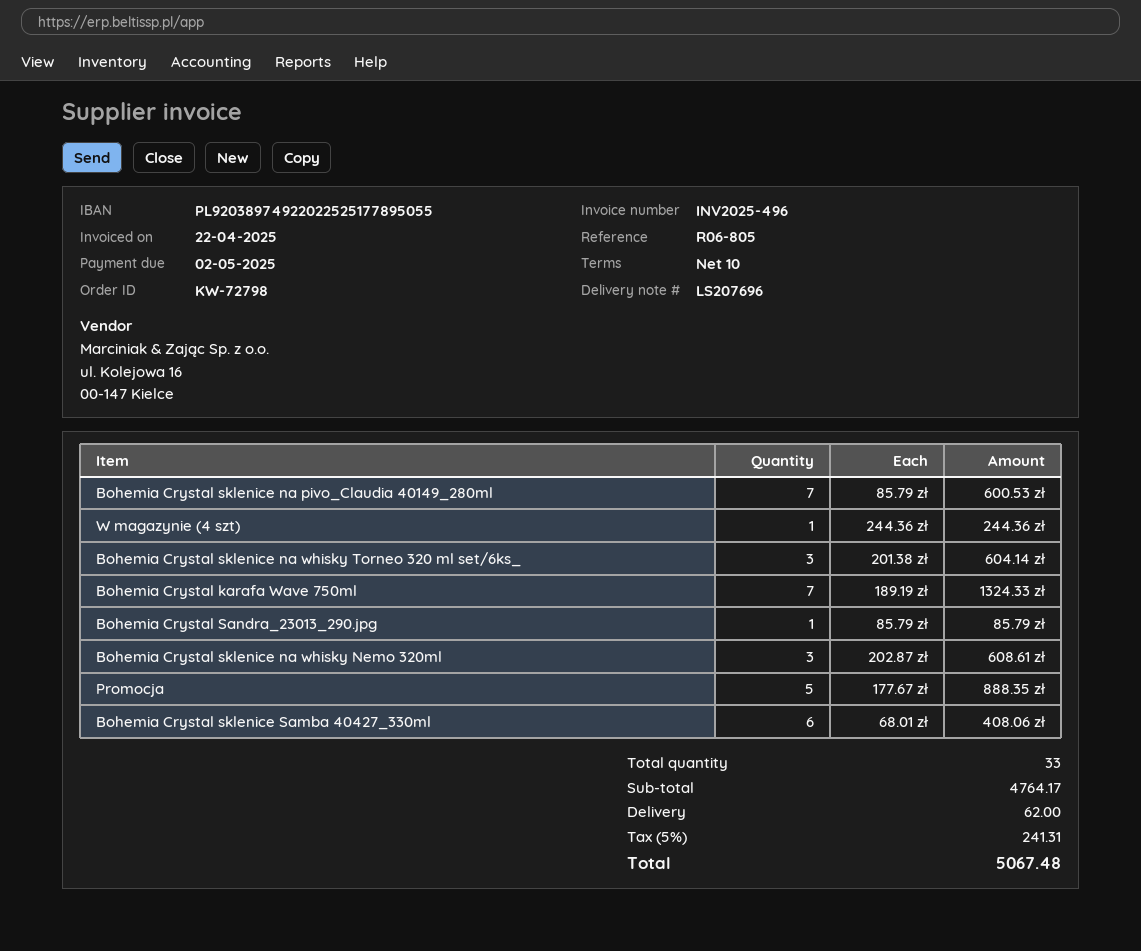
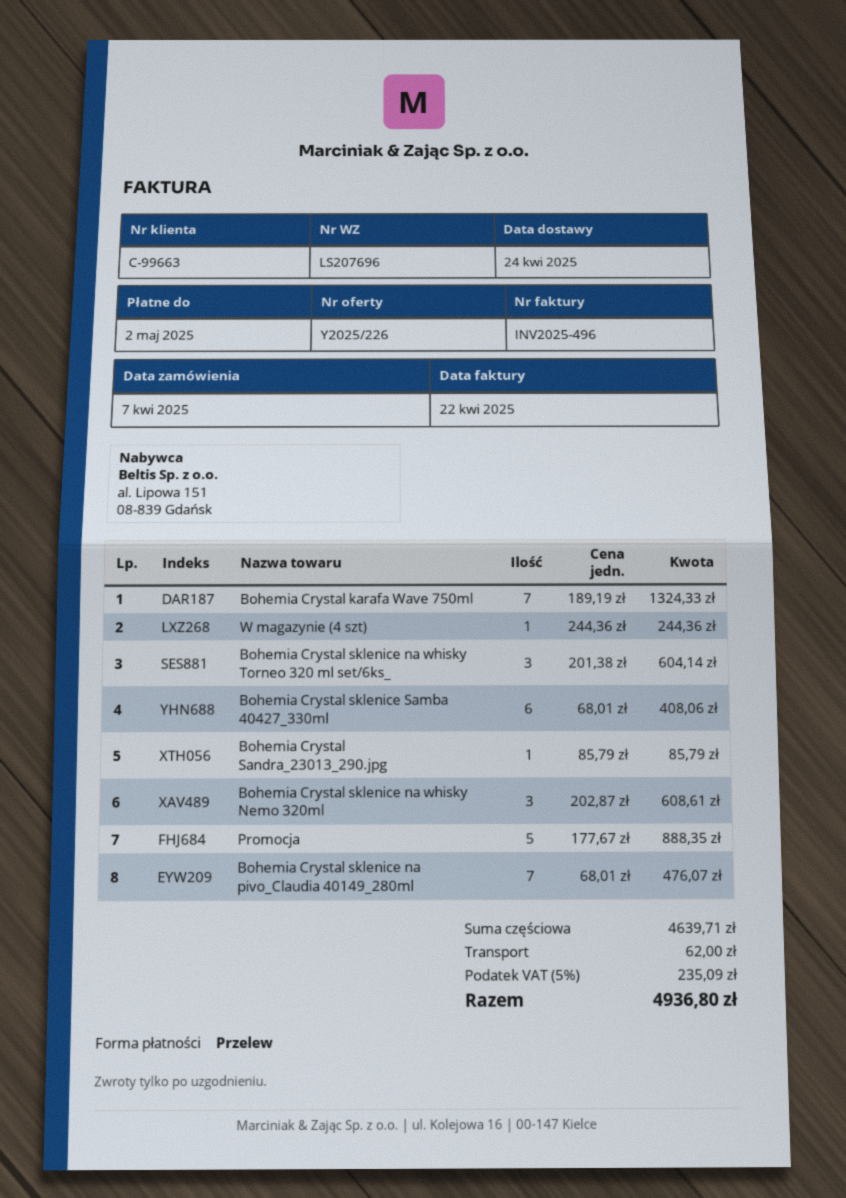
Bohemia Crystal sklenice na pivo_Claudia 40149_280ml: 7 x 85.79 = 600.53 -> 7 x 68.01 = 476.07
subtotal: 4764.17 -> 4639.71
tax: 5% = 241.31 -> 5% = 235.09
total: 5067.48 -> 4936.80

